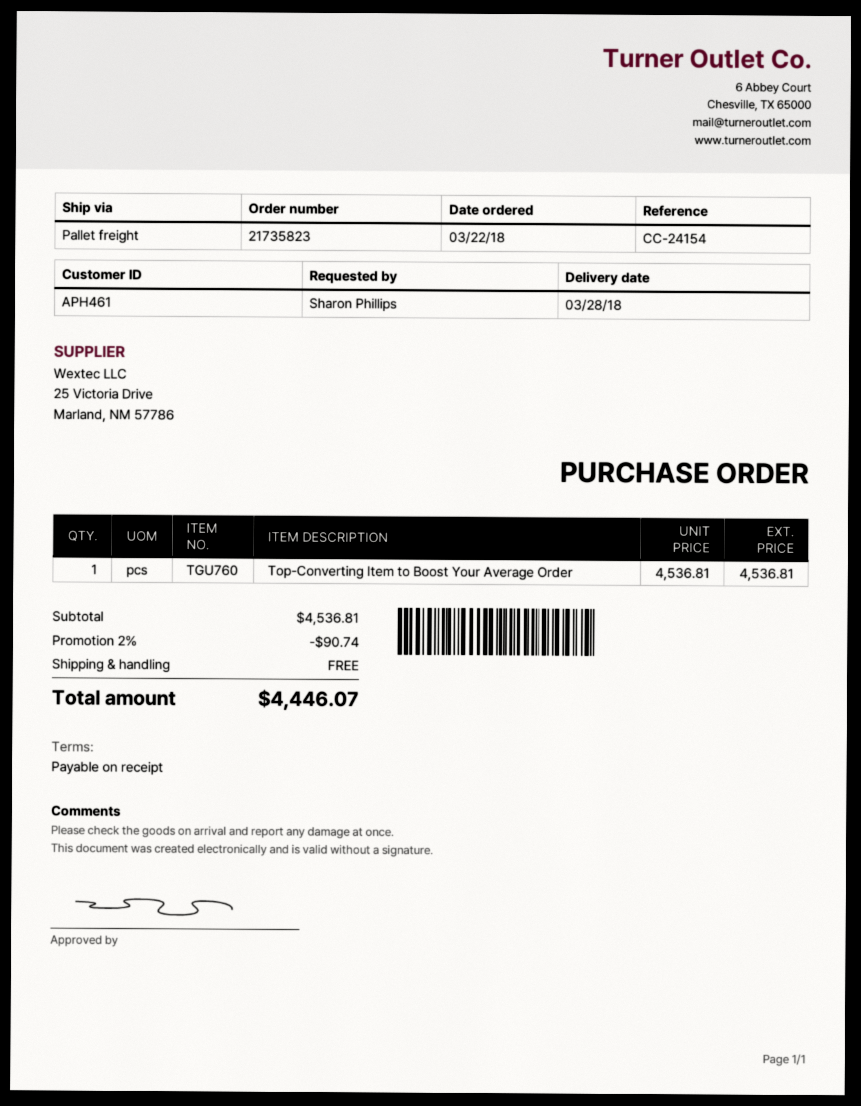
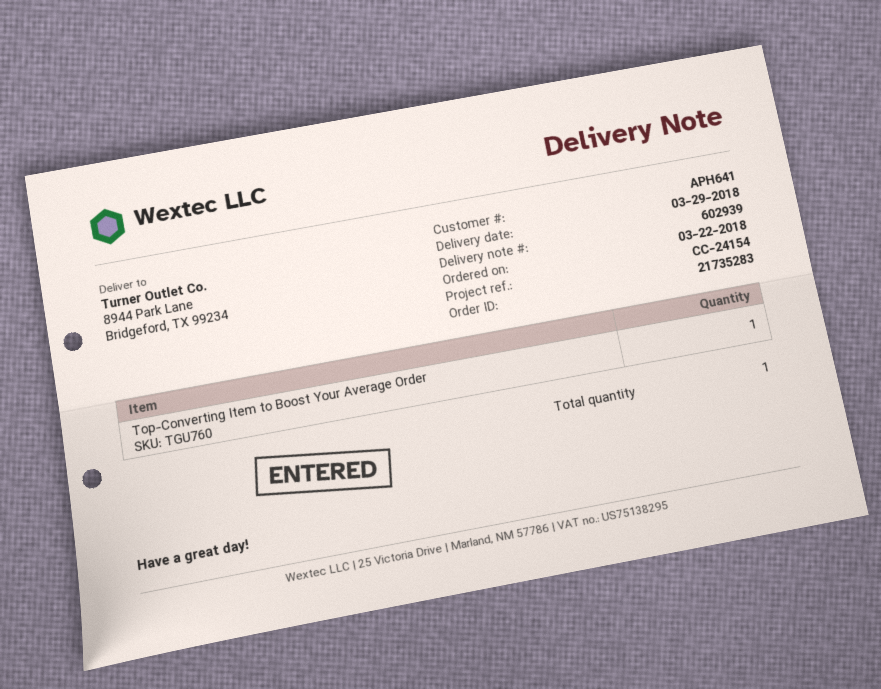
order number: 21735823 -> 21735283
delivery date: 2018-03-28 -> 2018-03-29
customer number: APH461 -> APH641

